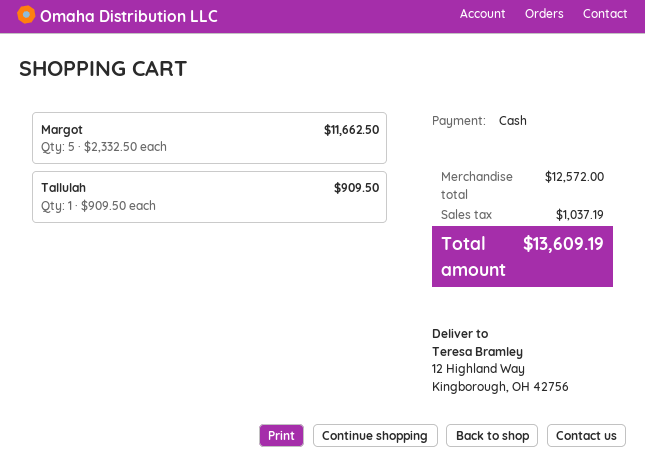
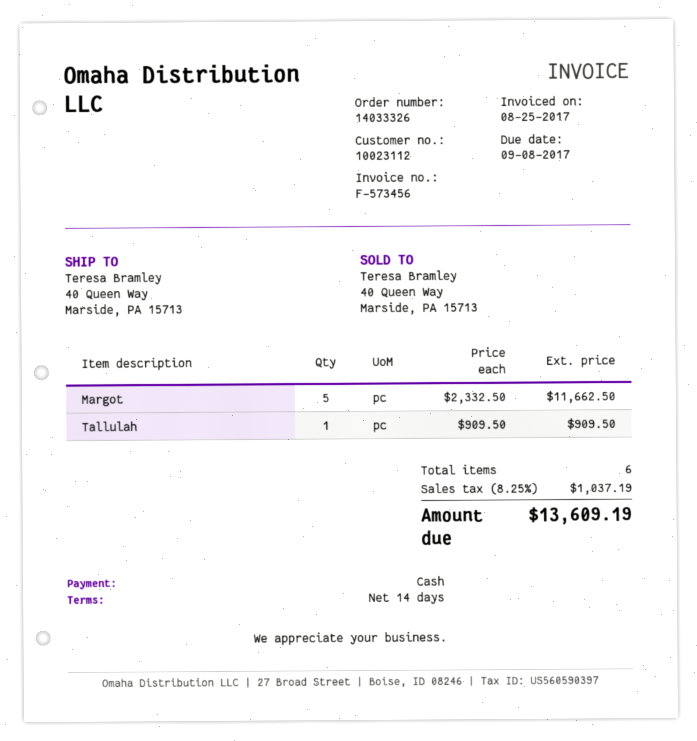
ship to: 12 Highland Way, Kingborough, OH 42756 -> 40 Queen Way, Marside, PA 15713

